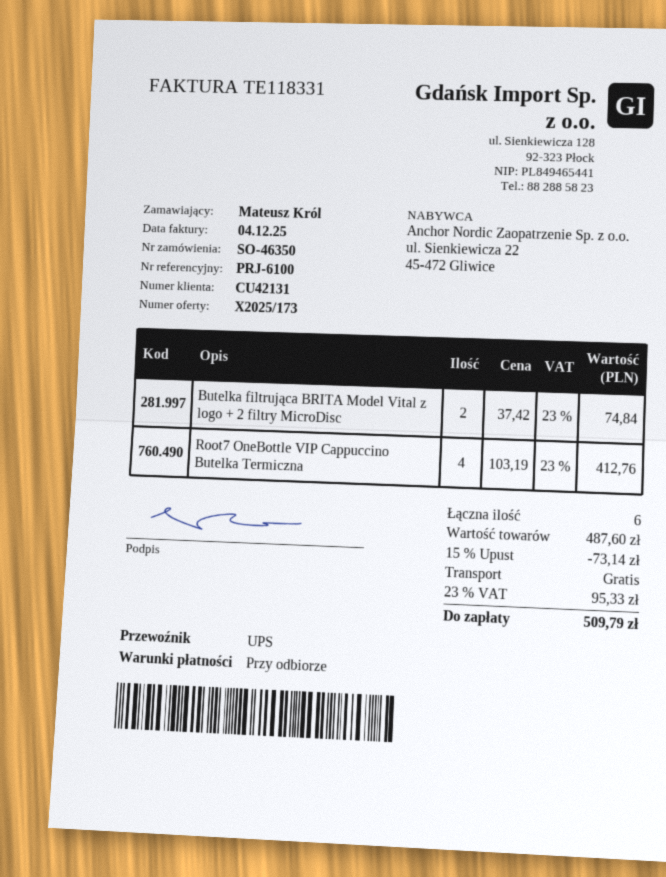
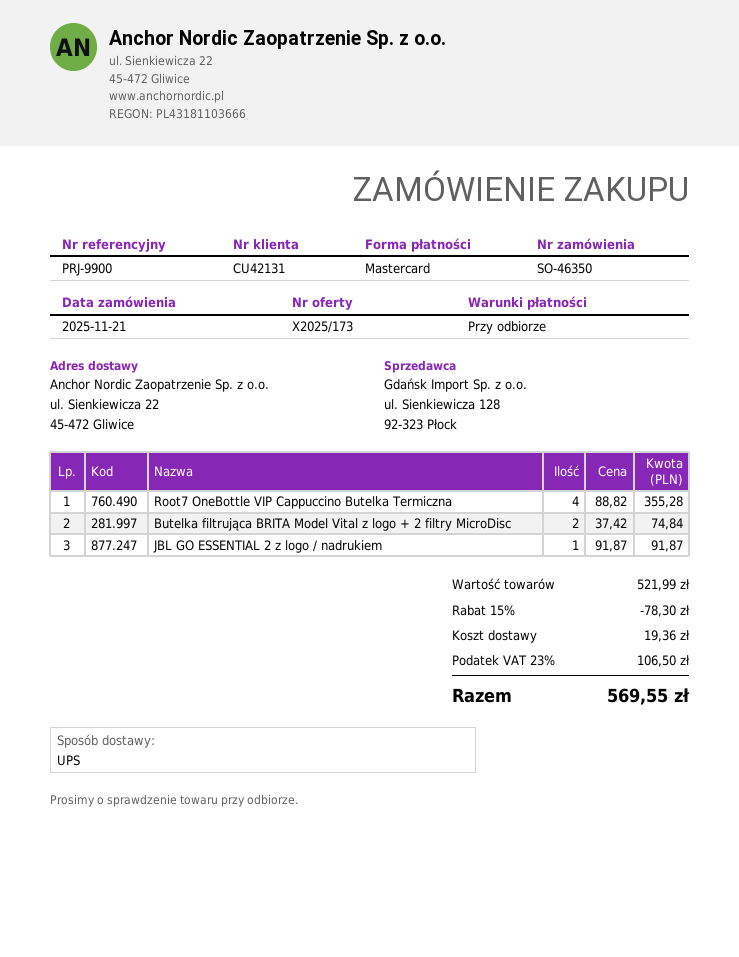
reference: PRJ-6100 -> PRJ-9900
Root7 OneBottle VIP Cappuccino Butelka Termiczna: 4 x 103.19 = 412.76 -> 4 x 88.82 = 355.28
JBL GO ESSENTIAL 2 z logo / nadrukiem: none -> 1 x 91.87 = 91.87
subtotal: 487.60 -> 521.99
discount: 15% = 73.14 -> 15% = 78.30
shipping: 0.00 -> 19.36
tax: 23% = 95.33 -> 23% = 106.50
total: 509.79 -> 569.55

